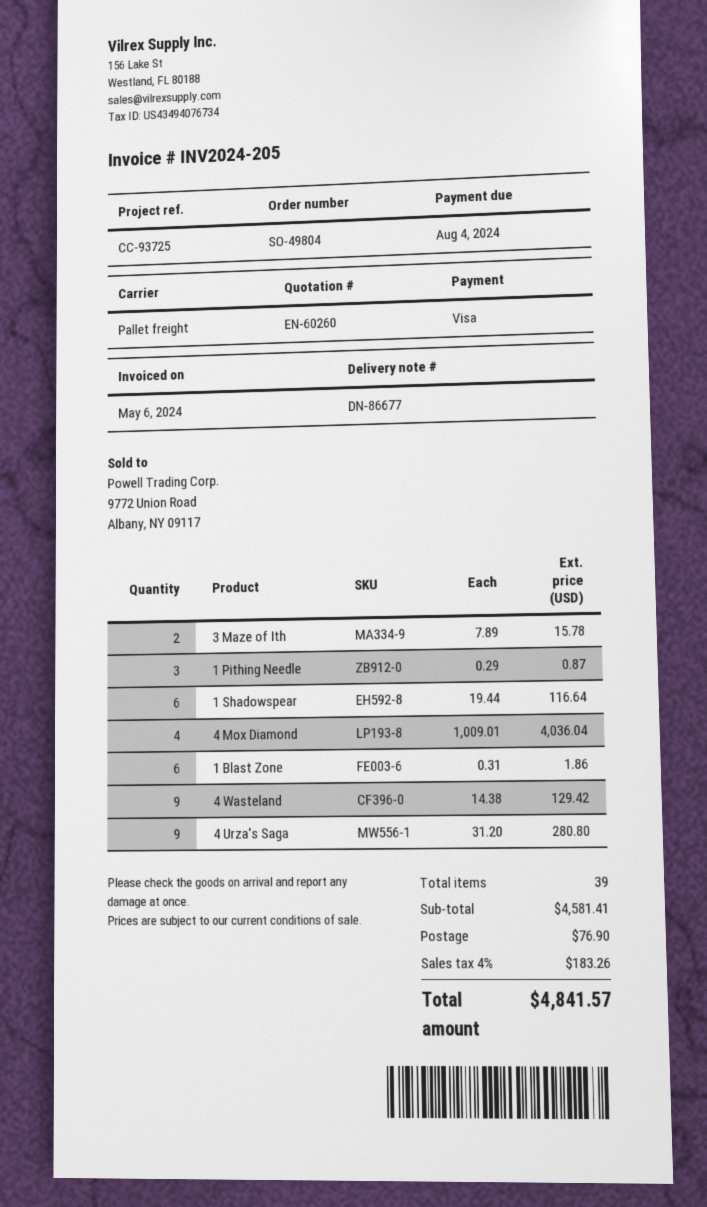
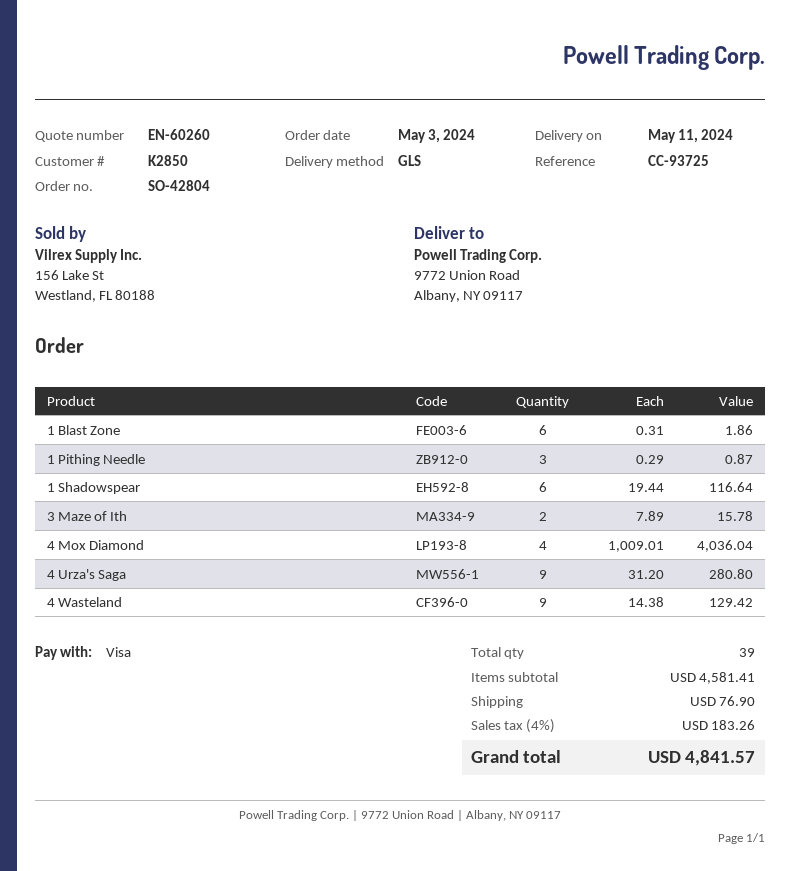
order number: SO-49804 -> SO-42804
shipping method: pallet freight -> GLS

